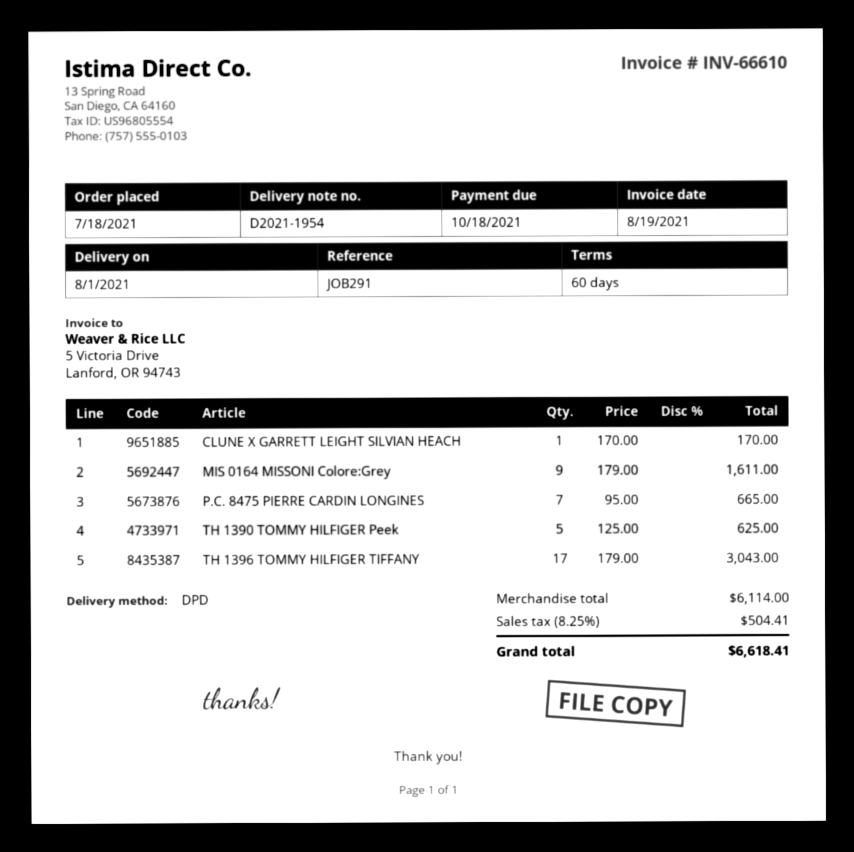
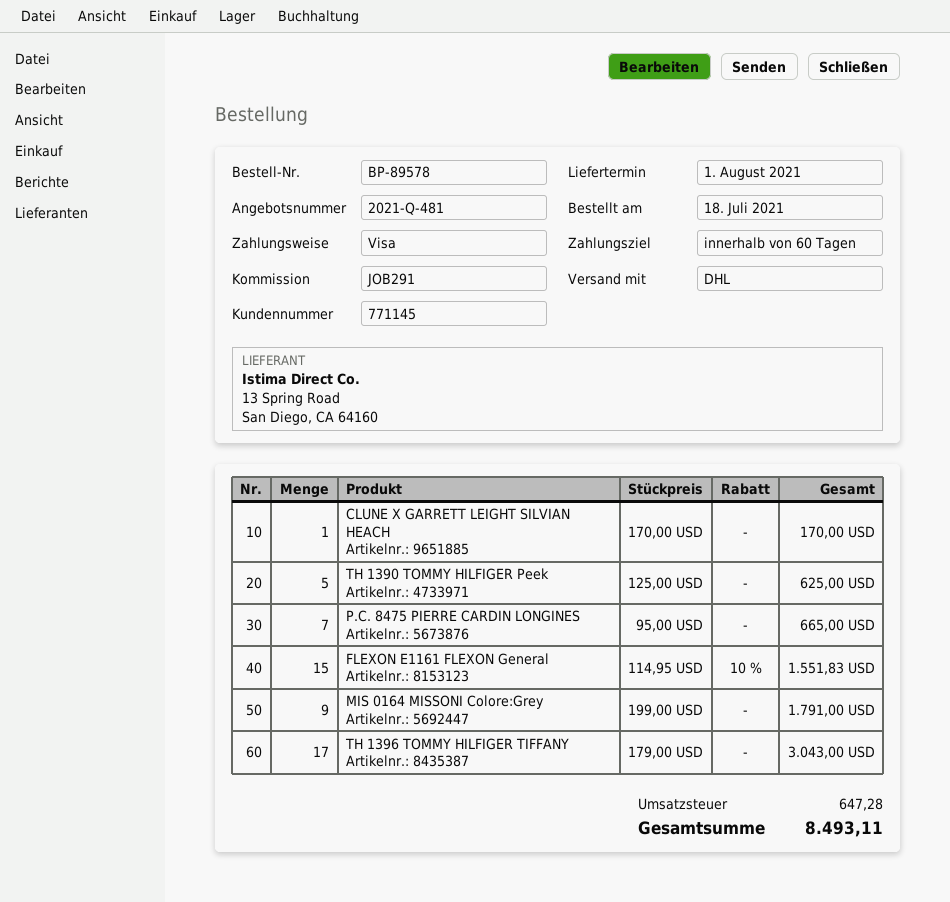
shipping method: DPD -> DHL
MIS 0164 MISSONI Colore:Grey: 9 x 179.00 = 1611.00 -> 9 x 199.00 = 1791.00
FLEXON E1161 FLEXON General: none -> 15 x 114.95 - 10% = 1551.83
tax: 504.41 -> 647.28
total: 6618.41 -> 8493.11

